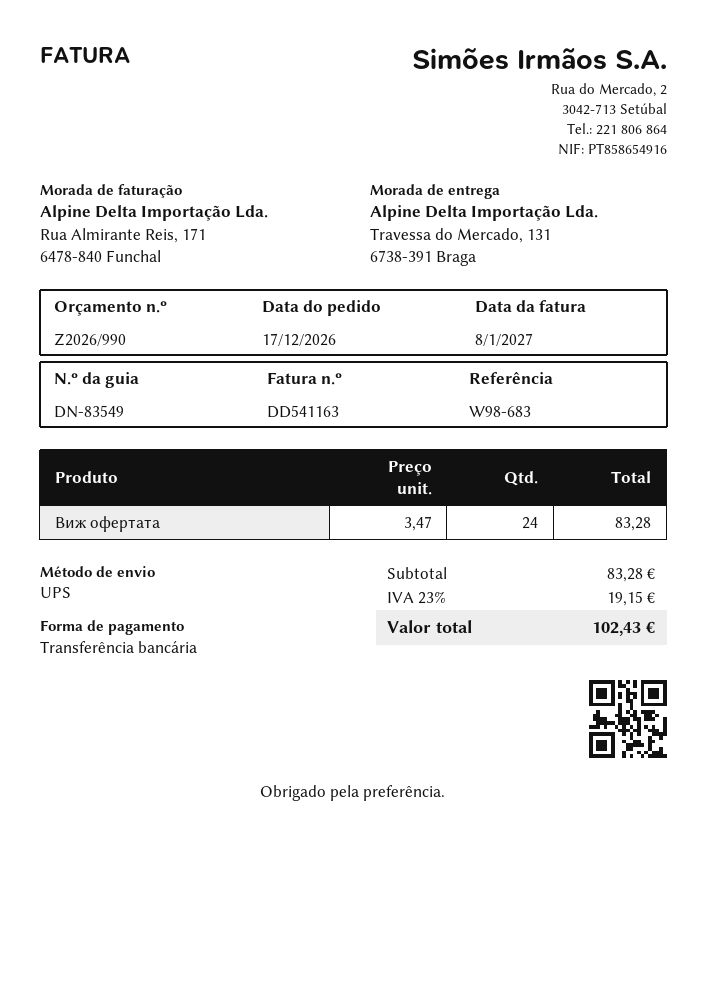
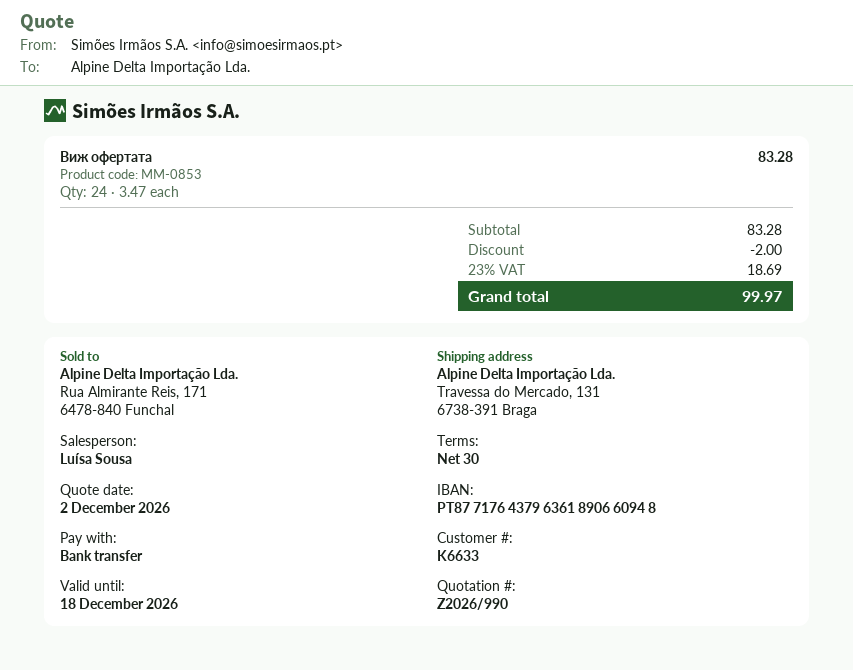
discount: none -> 2.00
tax: 23% = 19.15 -> 23% = 18.69
total: 102.43 -> 99.97

